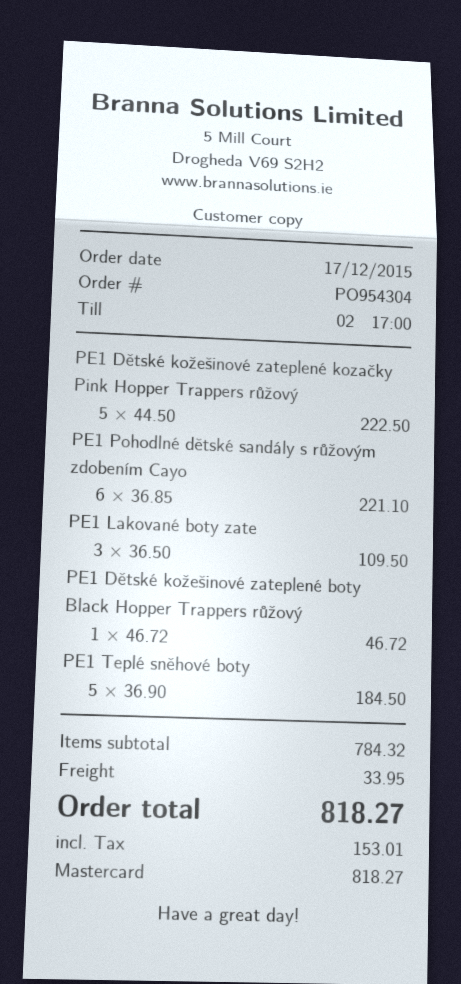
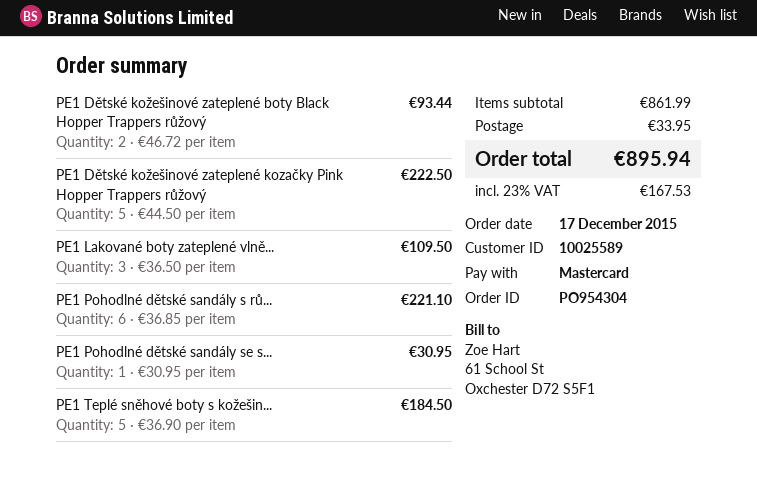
PE1 Dětské kožešinové zateplené boty Black Hopper Trappers růžový: 1 x 46.72 = 46.72 -> 2 x 46.72 = 93.44
PE1 Pohodlné dětské sandály se s...: none -> 1 x 30.95 = 30.95
subtotal: 784.32 -> 861.99
tax: 153.01 -> 167.53
total: 818.27 -> 895.94

